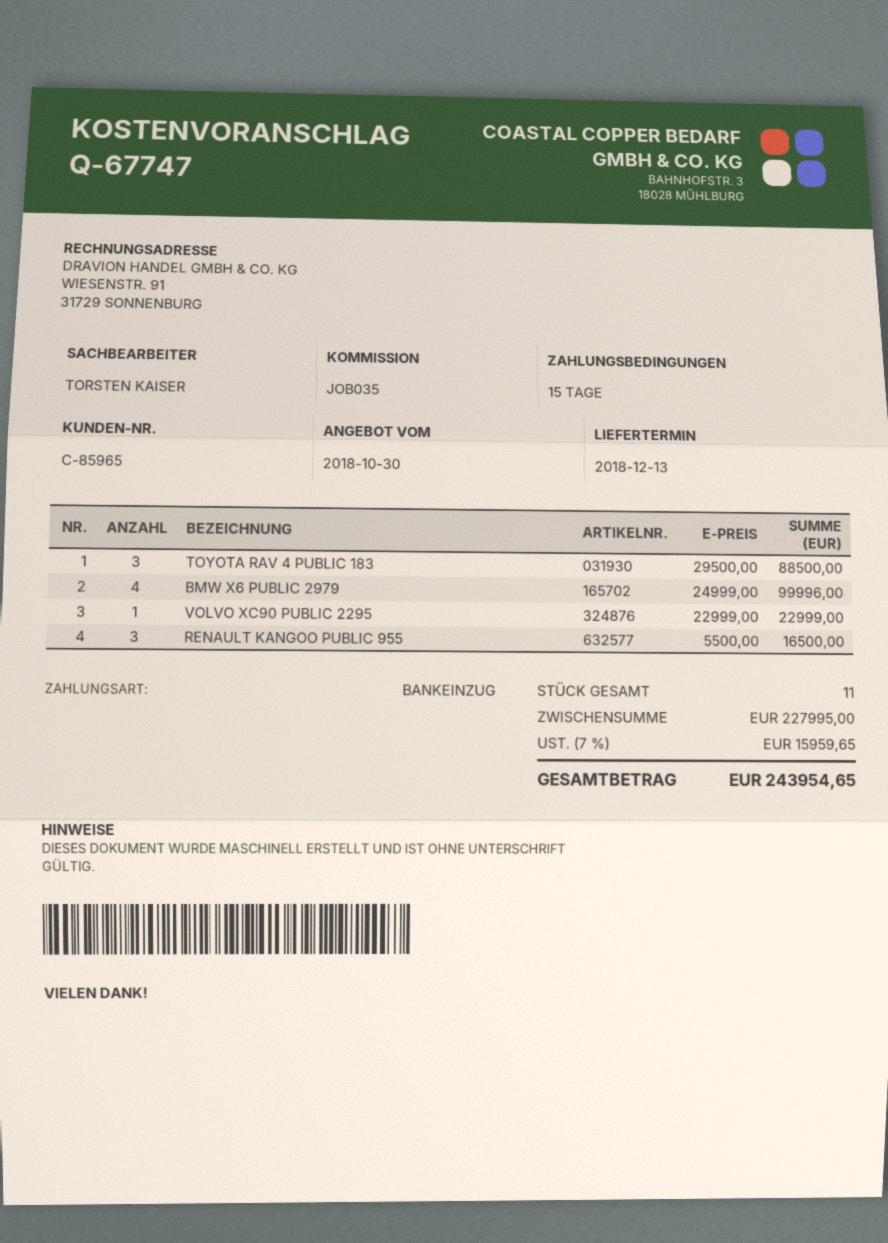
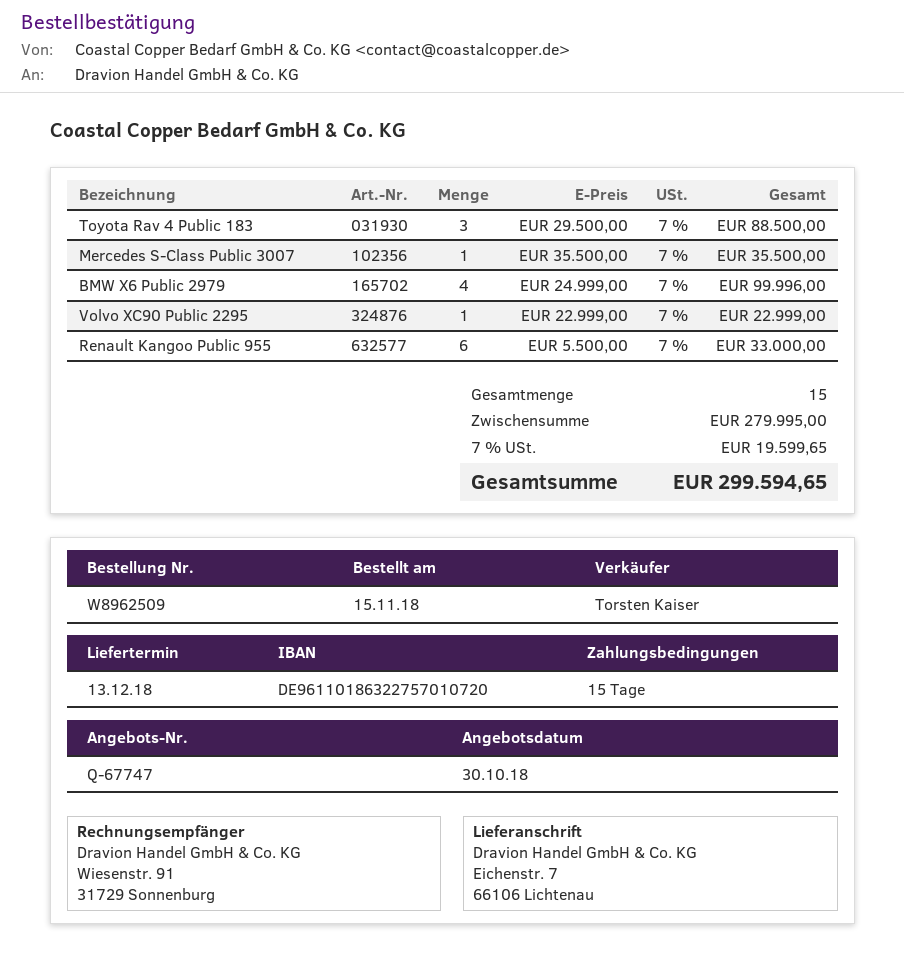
RENAULT KANGOO PUBLIC 955: 3 x 5500.00 = 16500.00 -> 6 x 5500.00 = 33000.00
Mercedes S-Class Public 3007: none -> 1 x 35500.00 = 35500.00
total quantity: 11 -> 15
subtotal: 227995.00 -> 279995.00
tax: 7% = 15959.65 -> 7% = 19599.65
total: 243954.65 -> 299594.65

